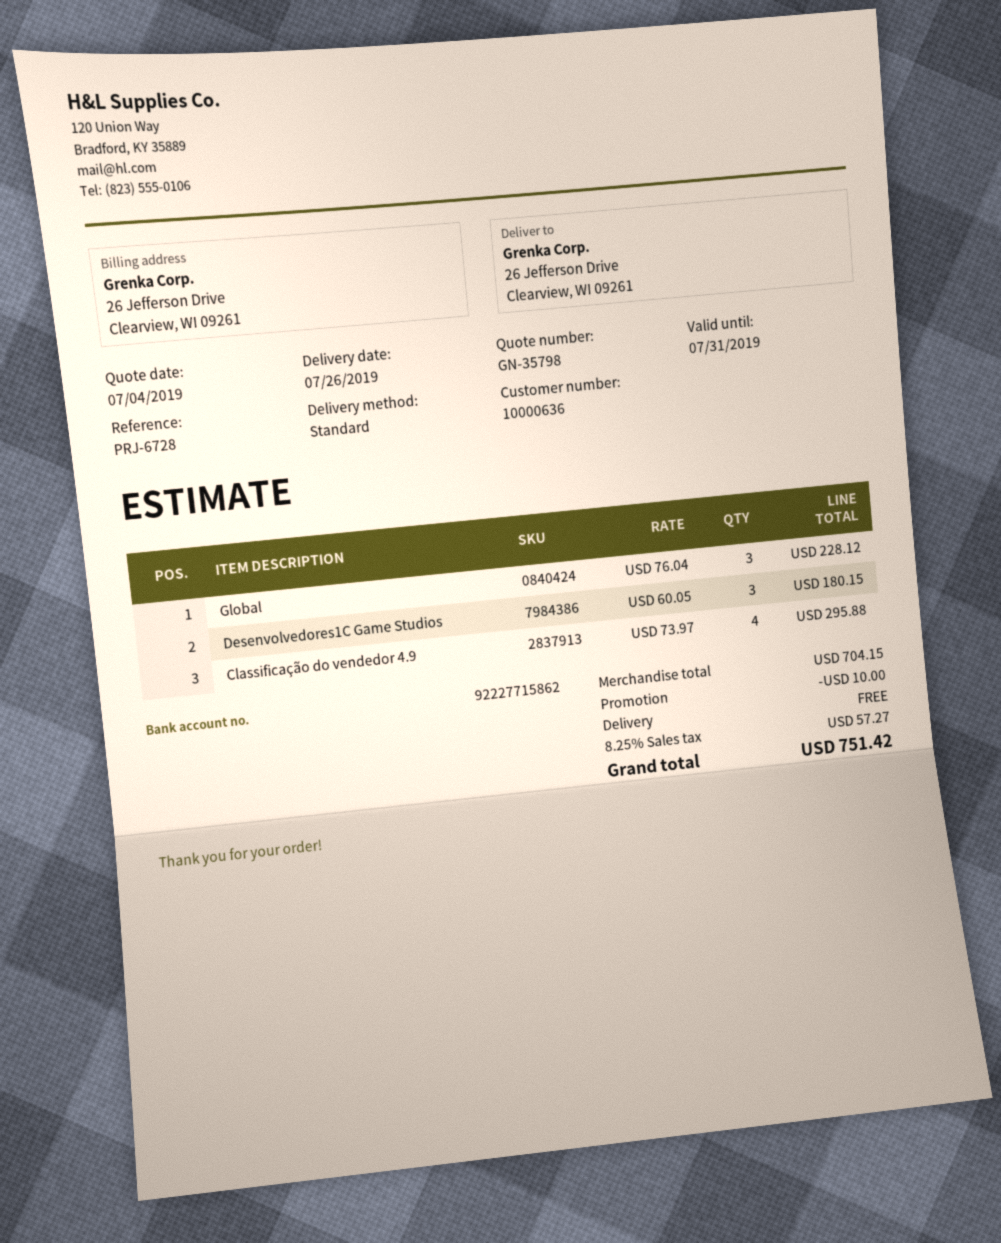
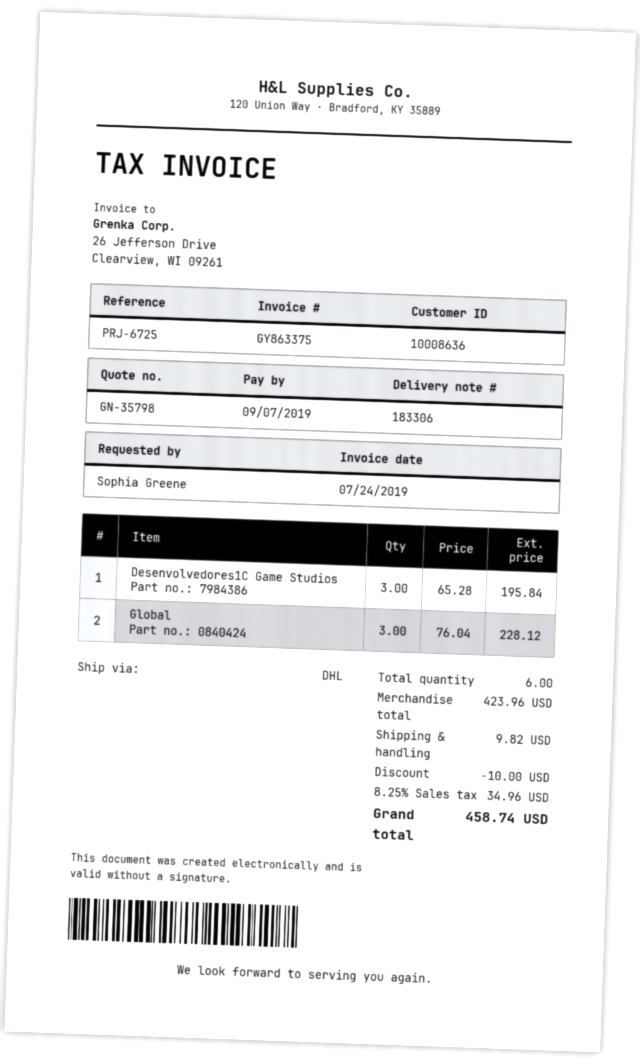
customer number: 10000636 -> 10008636
reference: PRJ-6728 -> PRJ-6725
shipping method: standard -> DHL
Desenvolvedores1C Game Studios: 3 x 60.05 = 180.15 -> 3 x 65.28 = 195.84
Classificação do vendedor 4.9: 4 x 73.97 = 295.88 -> none
subtotal: 704.15 -> 423.96
shipping: 0.00 -> 9.82
tax: 8.25% = 57.27 -> 8.25% = 34.96
total: 751.42 -> 458.74

